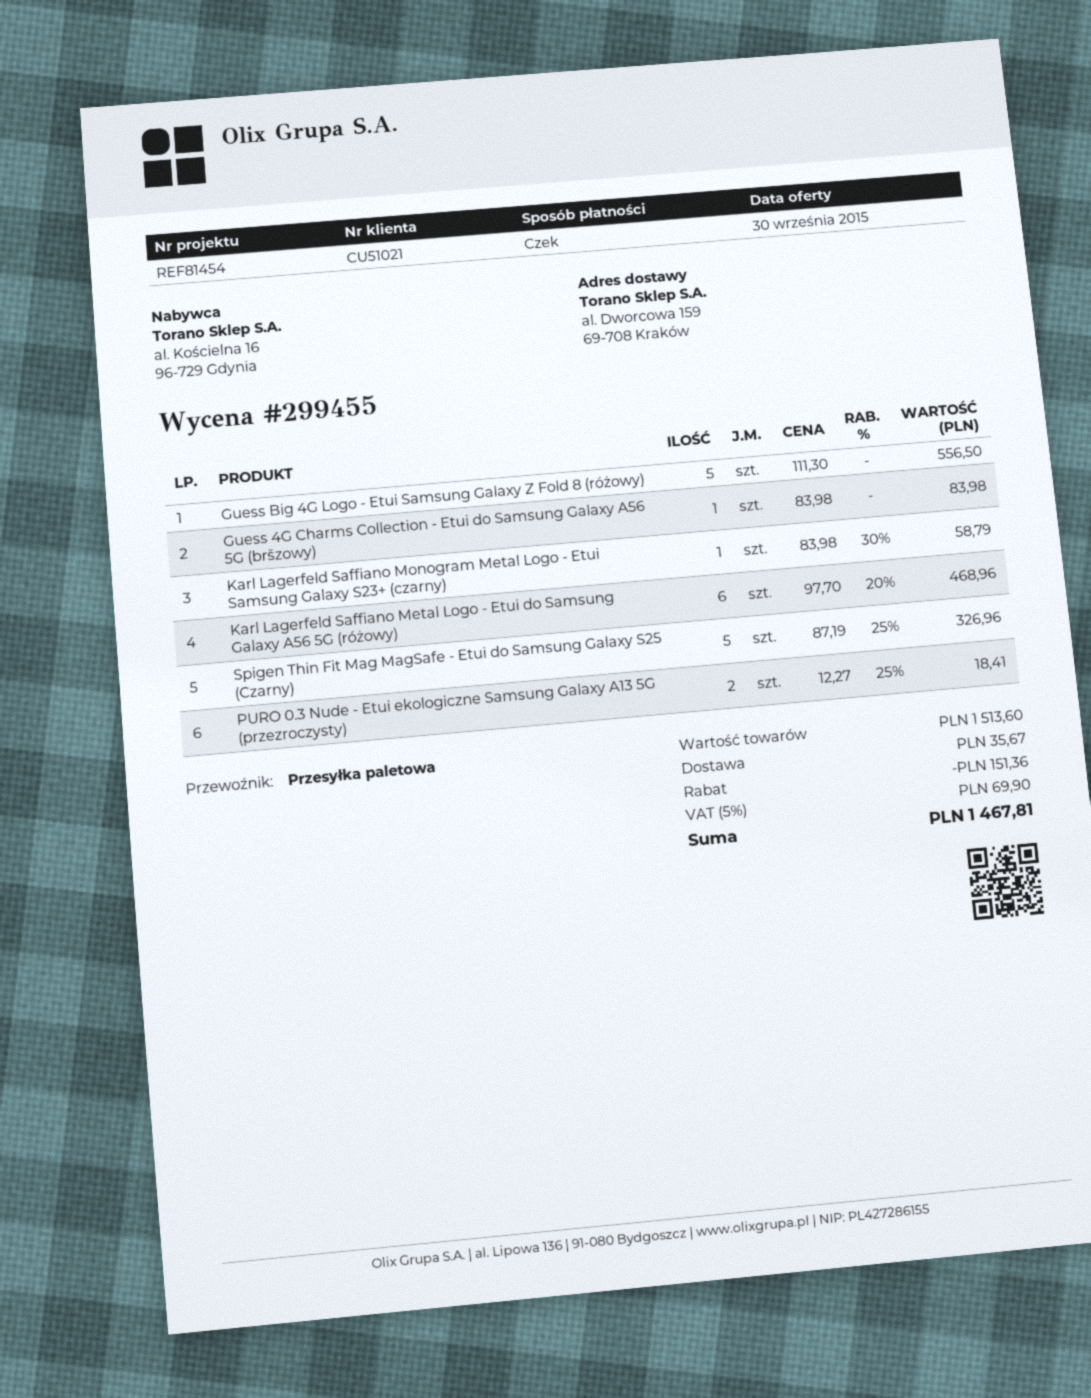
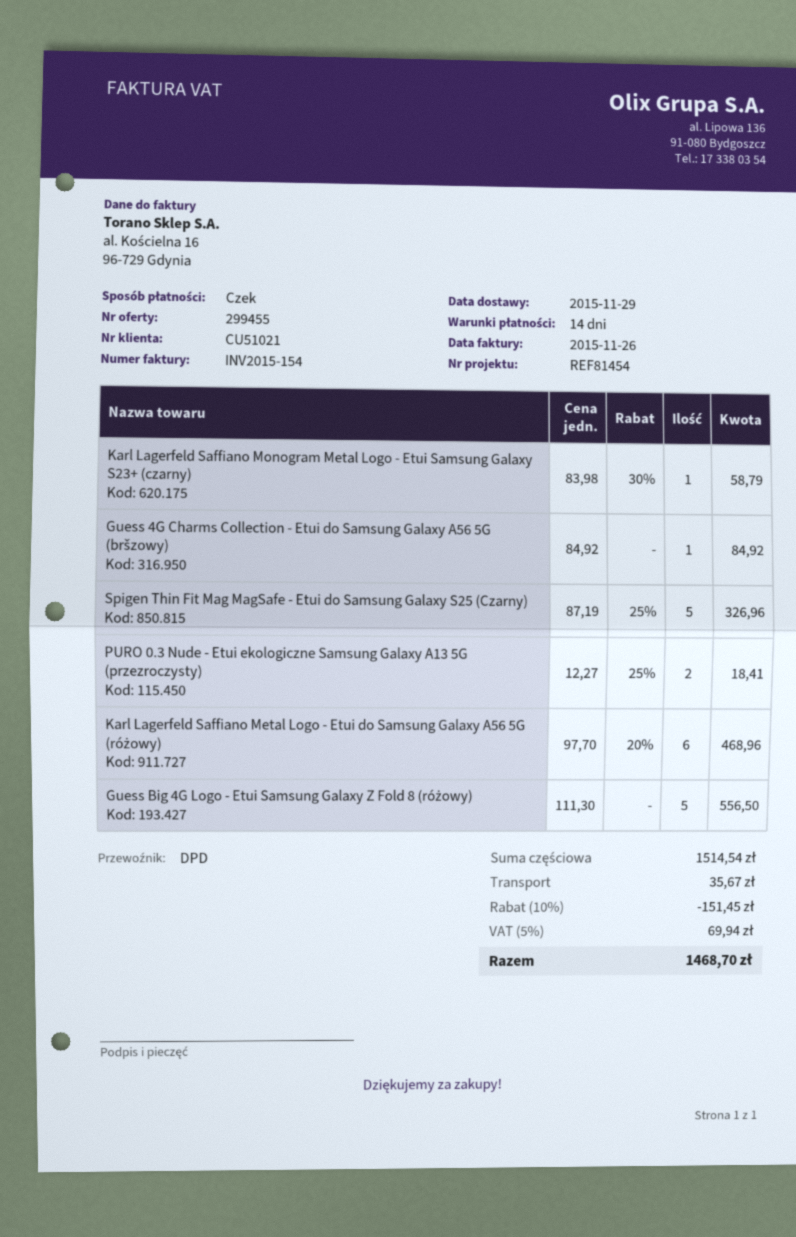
shipping method: pallet freight -> DPD
Guess 4G Charms Collection - Etui do Samsung Galaxy A56 5G (bršzowy): 1 x 83.98 = 83.98 -> 1 x 84.92 = 84.92
subtotal: 1513.60 -> 1514.54
discount: 151.36 -> 151.45
tax: 5% = 69.90 -> 5% = 69.94
total: 1467.81 -> 1468.70

